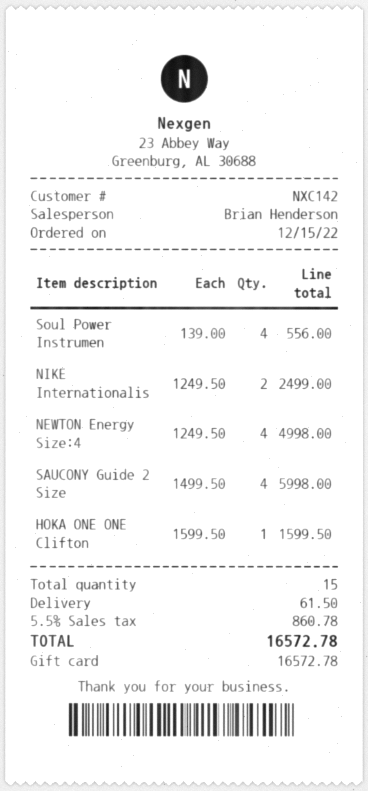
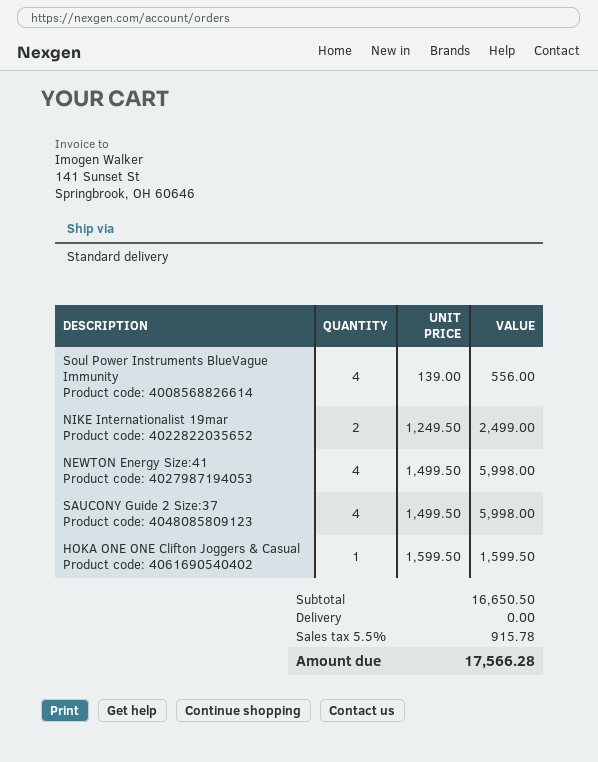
NEWTON Energy Size:4: 4 x 1249.50 = 4998.00 -> 4 x 1499.50 = 5998.00
shipping: 61.50 -> 0.00
tax: 5.5% = 860.78 -> 5.5% = 915.78
total: 16572.78 -> 17566.28

